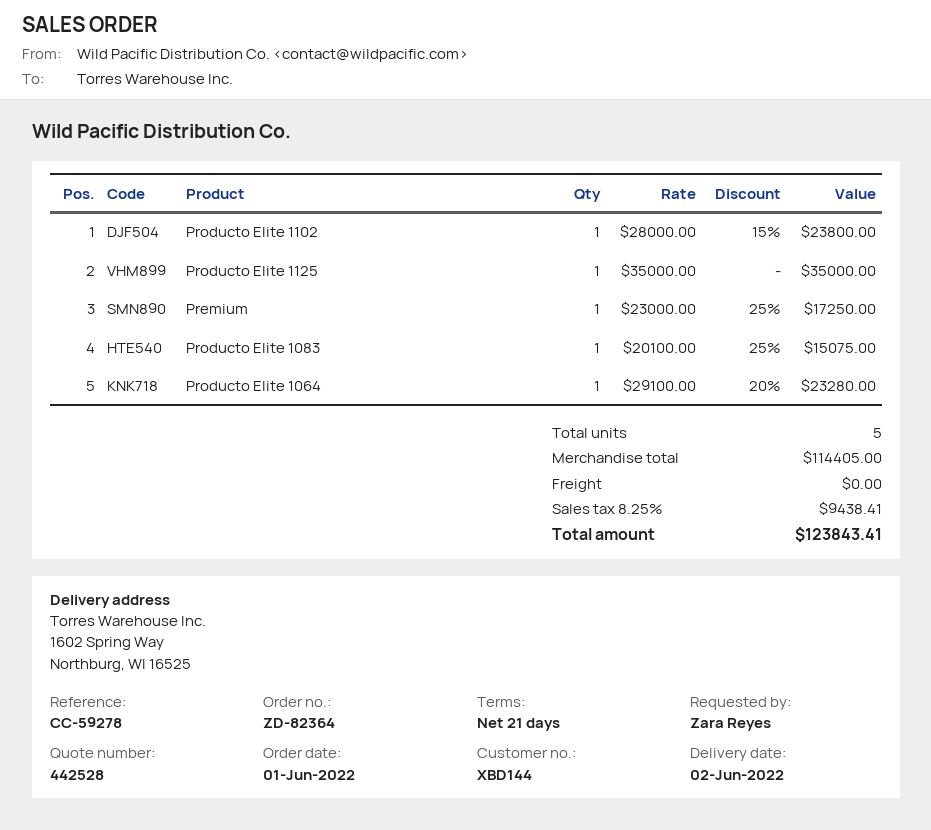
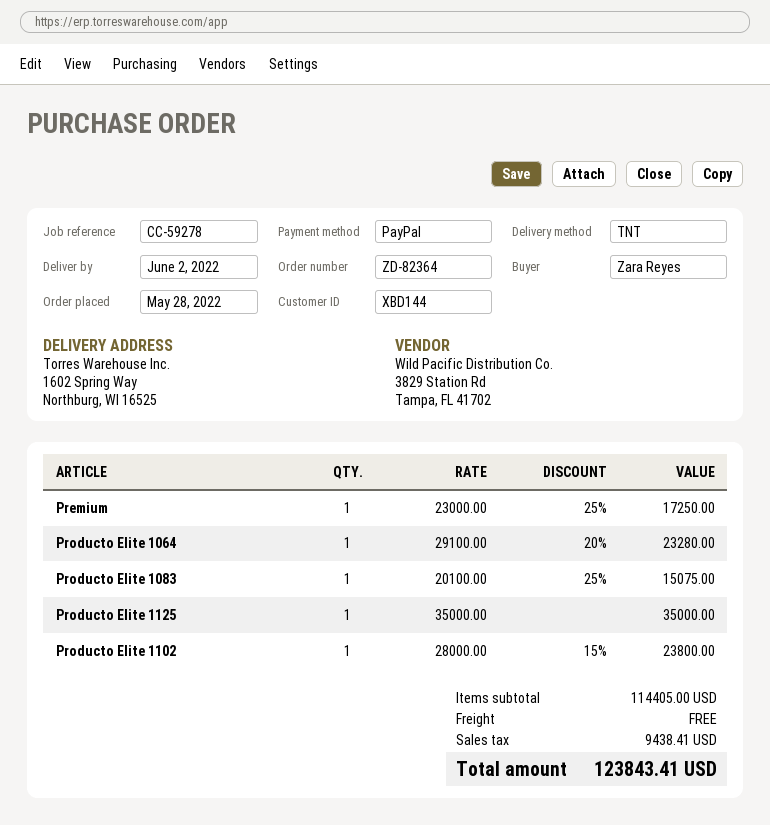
order date: 2022-06-01 -> 2022-05-28

